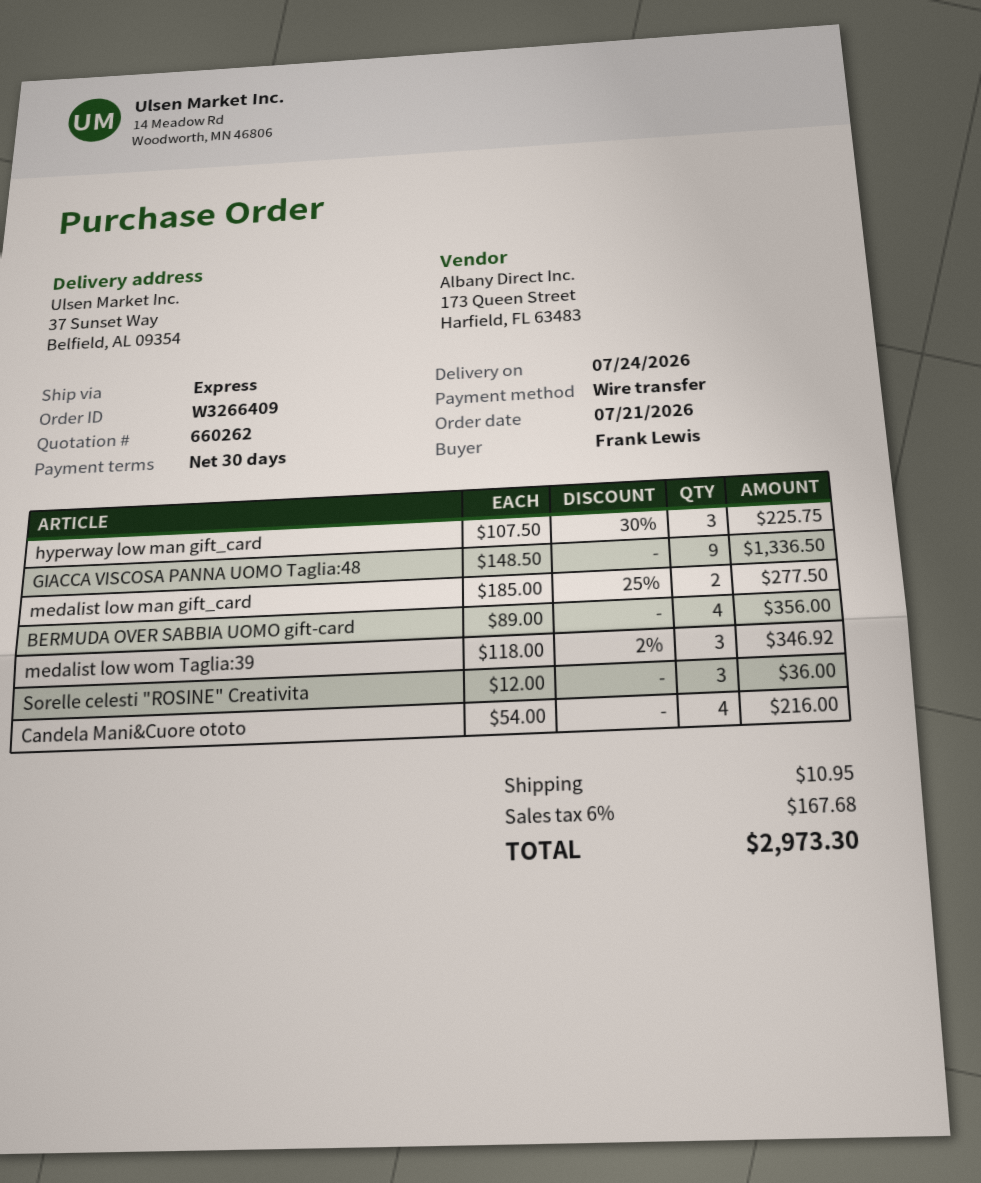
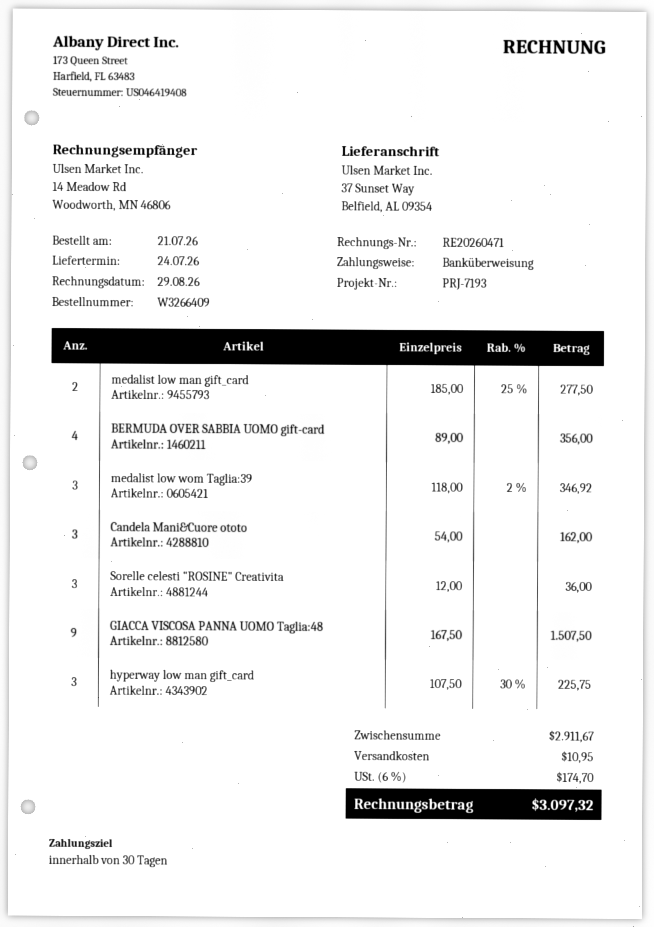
GIACCA VISCOSA PANNA UOMO Taglia:48: 9 x 148.50 = 1336.50 -> 9 x 167.50 = 1507.50
Candela Mani&Cuore ototo: 4 x 54.00 = 216.00 -> 3 x 54.00 = 162.00
tax: 6% = 167.68 -> 6% = 174.70
total: 2973.30 -> 3097.32

